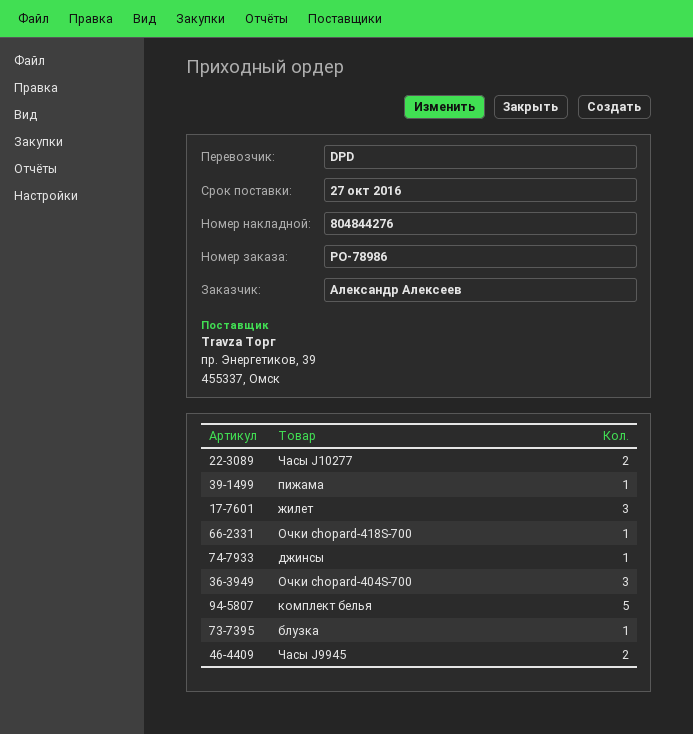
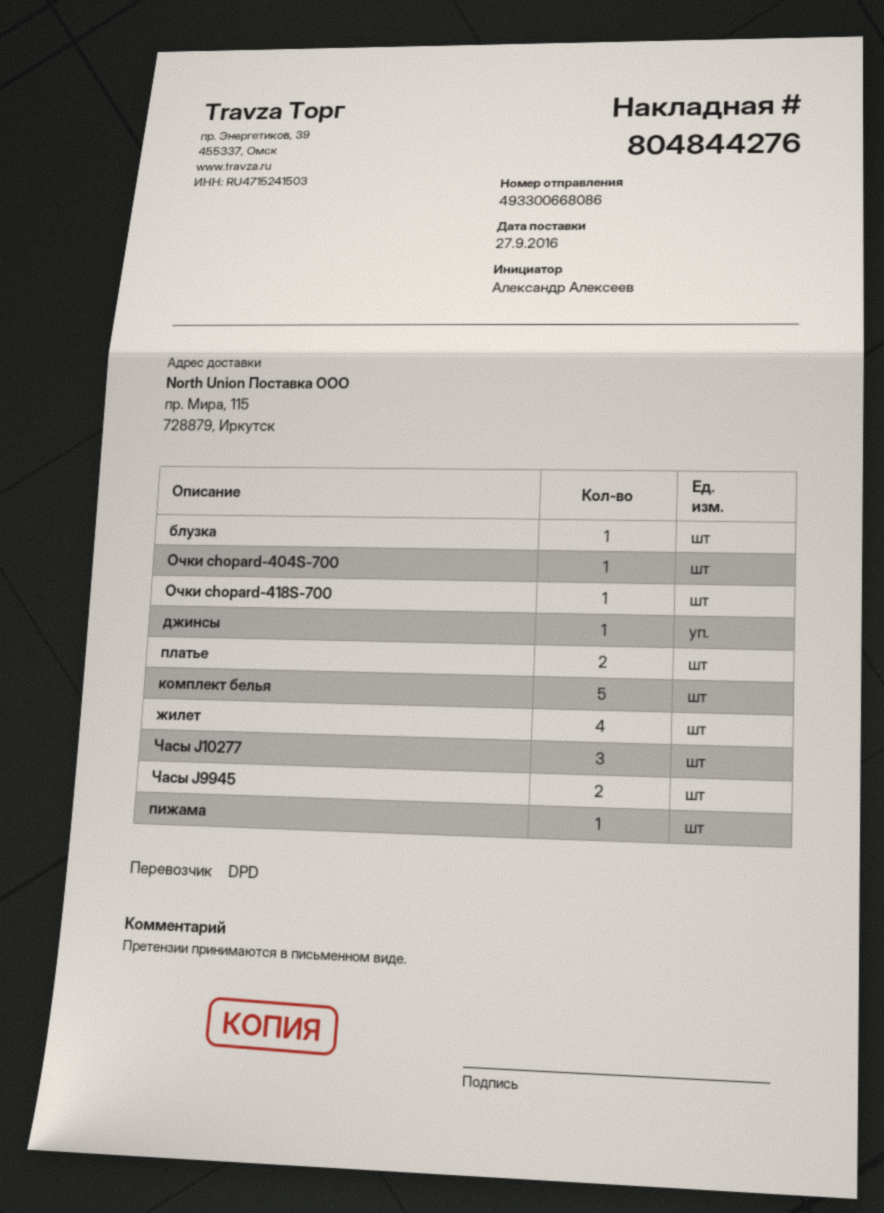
delivery date: 2016-10-27 -> 2016-09-27
Часы J10277: 2 -> 3
жилет: 3 -> 4
Очки chopard-404S-700: 3 -> 1
платье: none -> 2

